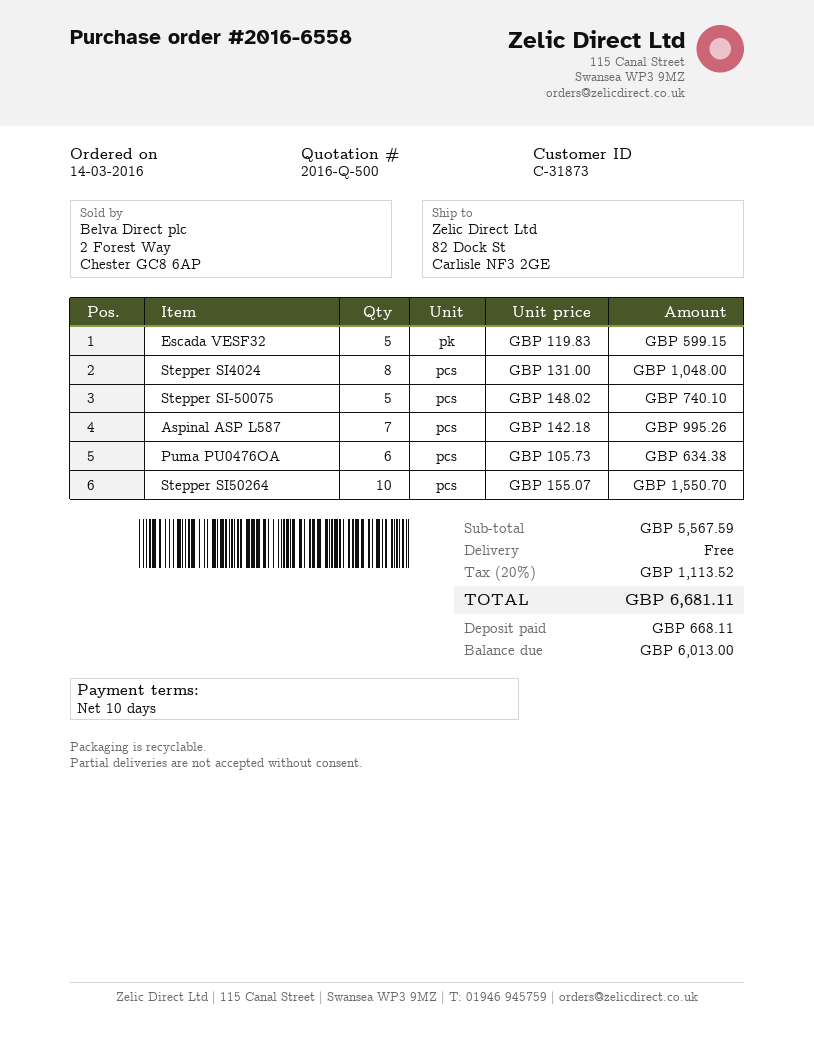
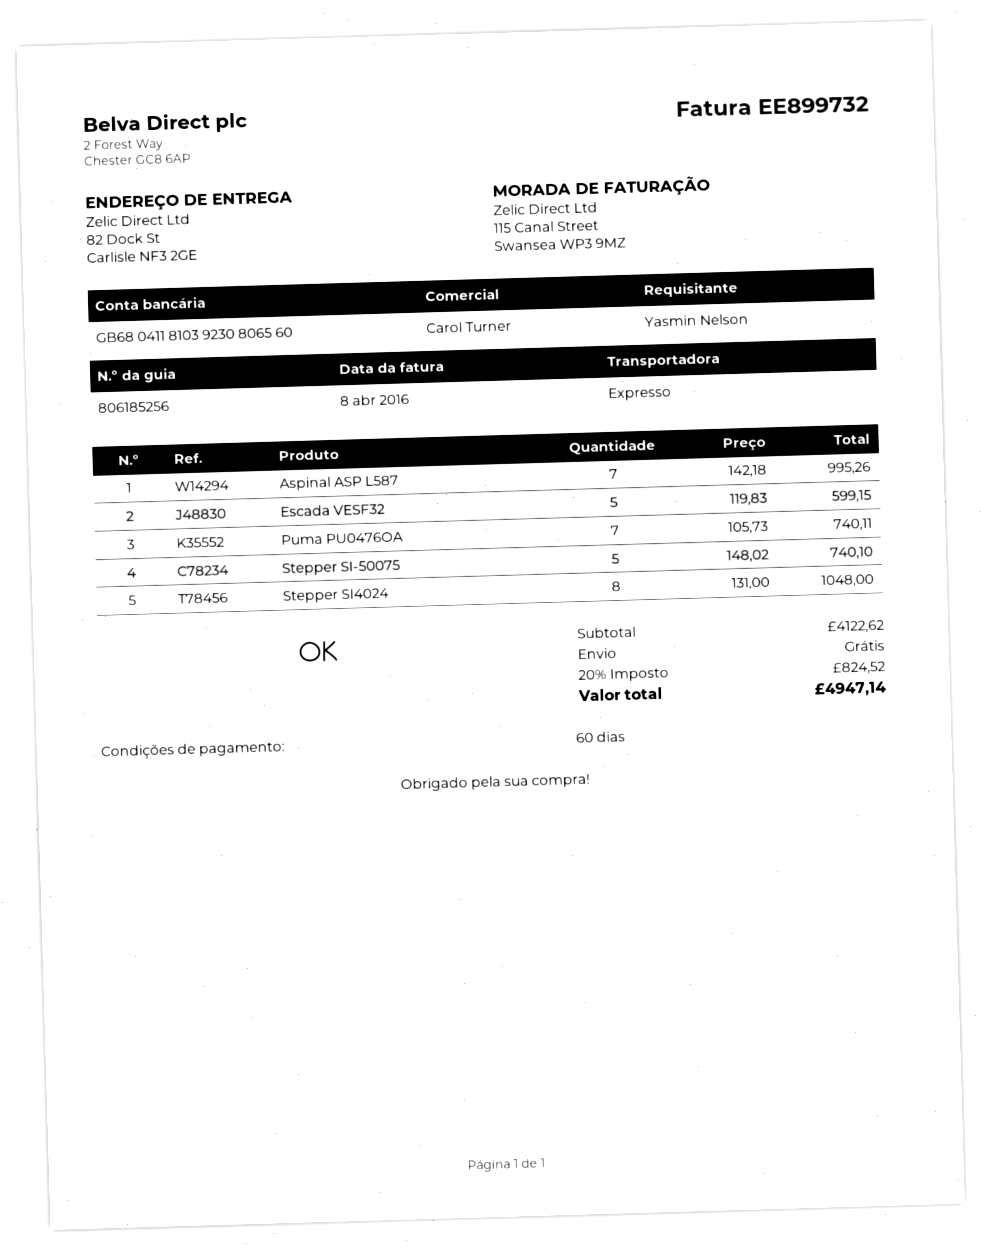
payment terms: 10 days -> 60 days
Puma PU0476OA: 6 x 105.73 = 634.38 -> 7 x 105.73 = 740.11
Stepper SI50264: 10 x 155.07 = 1550.70 -> none
subtotal: 5567.59 -> 4122.62
tax: 20% = 1113.52 -> 20% = 824.52
total: 6681.11 -> 4947.14

